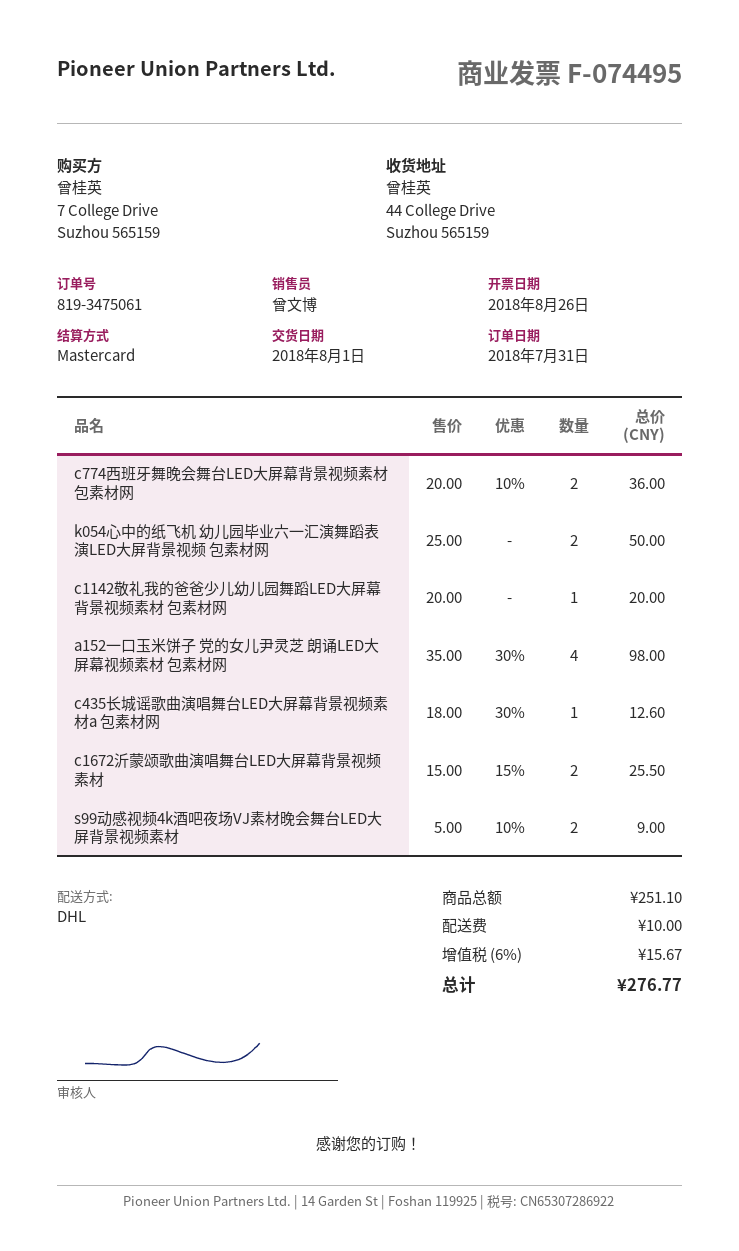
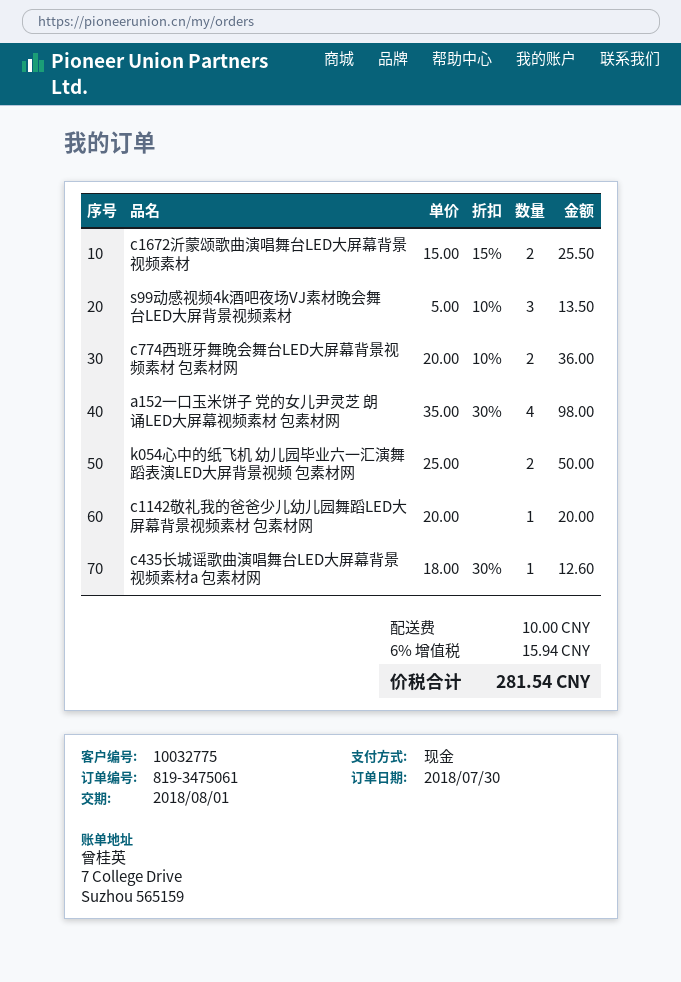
order date: 2018-07-31 -> 2018-07-30
payment method: Mastercard -> cash
s99动感视频4k酒吧夜场VJ素材晚会舞台LED大屏背景视频素材: 2 x 5.00 - 10% = 9.00 -> 3 x 5.00 - 10% = 13.50
tax: 6% = 15.67 -> 6% = 15.94
total: 276.77 -> 281.54

